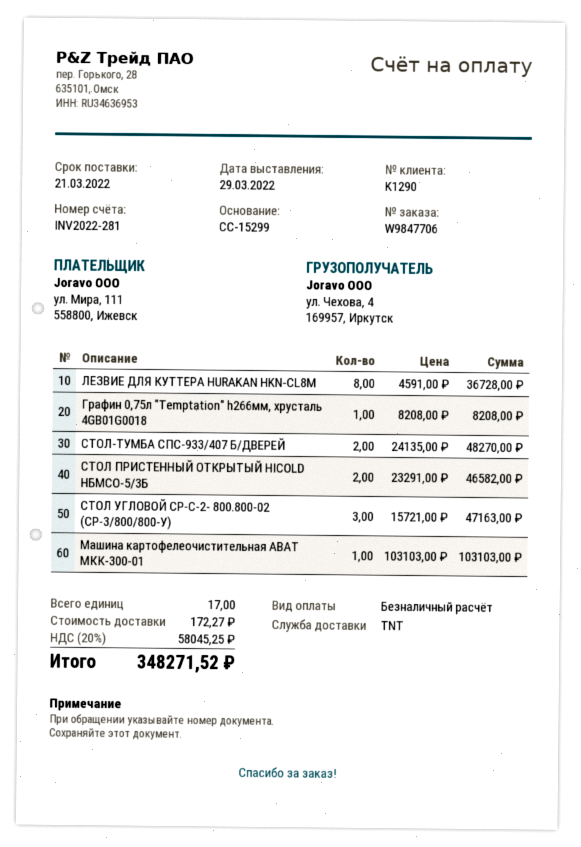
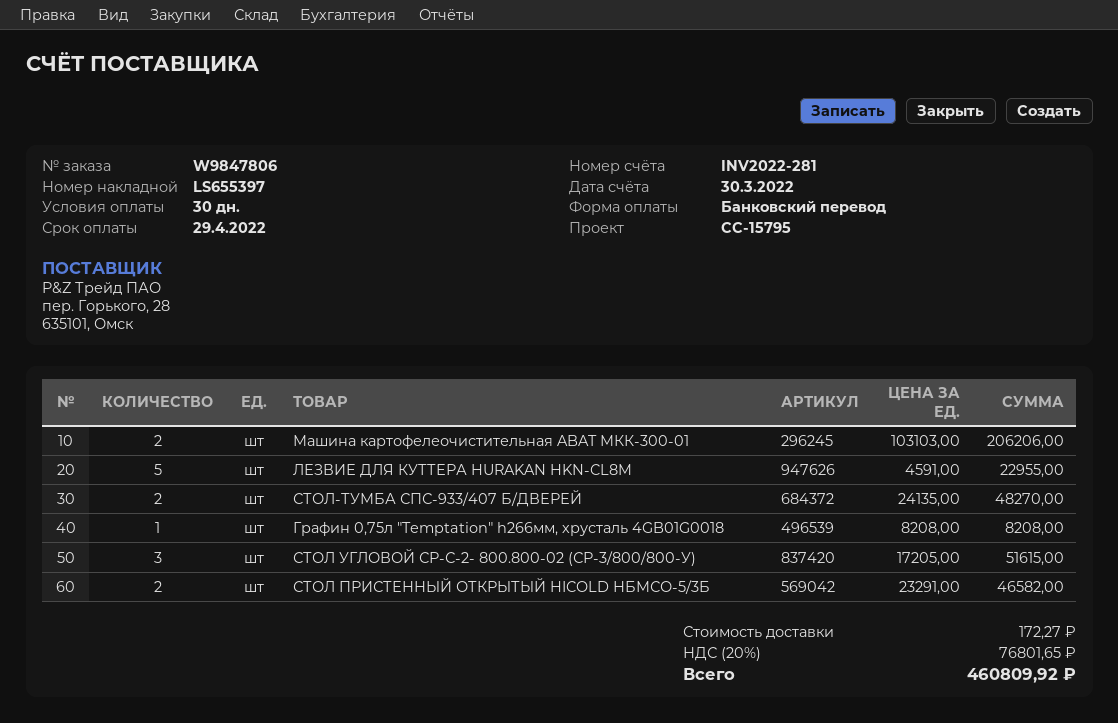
order number: W9847706 -> W9847806
invoice date: 2022-03-29 -> 2022-03-30
reference: CC-15299 -> CC-15795
ЛЕЗВИЕ ДЛЯ КУТТЕРА HURAKAN HKN-CL8M: 8 x 4591.00 = 36728.00 -> 5 x 4591.00 = 22955.00
СТОЛ УГЛОВОЙ СР-С-2- 800.800-02 (СР-3/800/800-У): 3 x 15721.00 = 47163.00 -> 3 x 17205.00 = 51615.00
Машина картофелеочистительная ABAT МКК-300-01: 1 x 103103.00 = 103103.00 -> 2 x 103103.00 = 206206.00
tax: 20% = 58045.25 -> 20% = 76801.65
total: 348271.52 -> 460809.92

